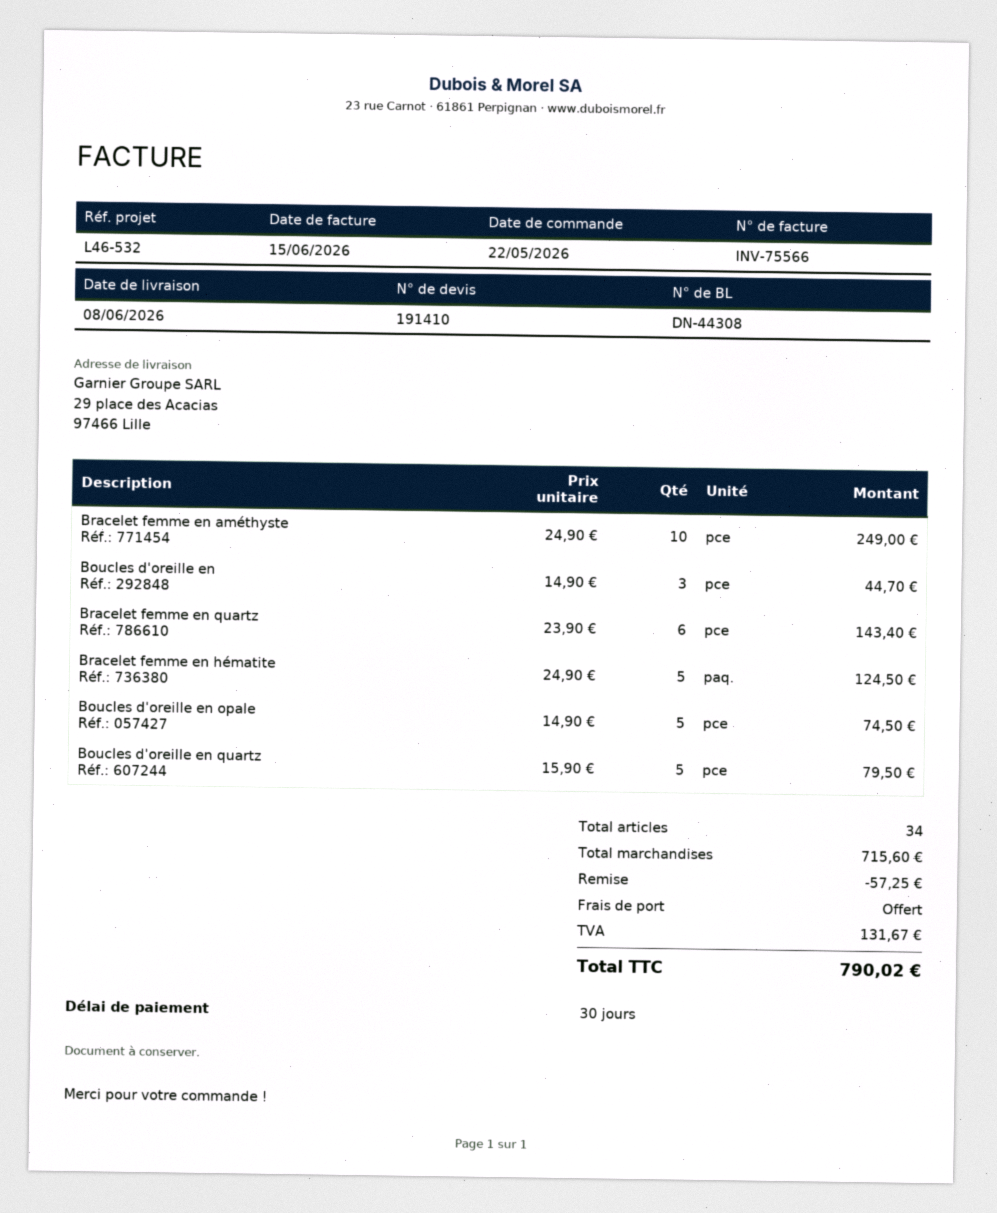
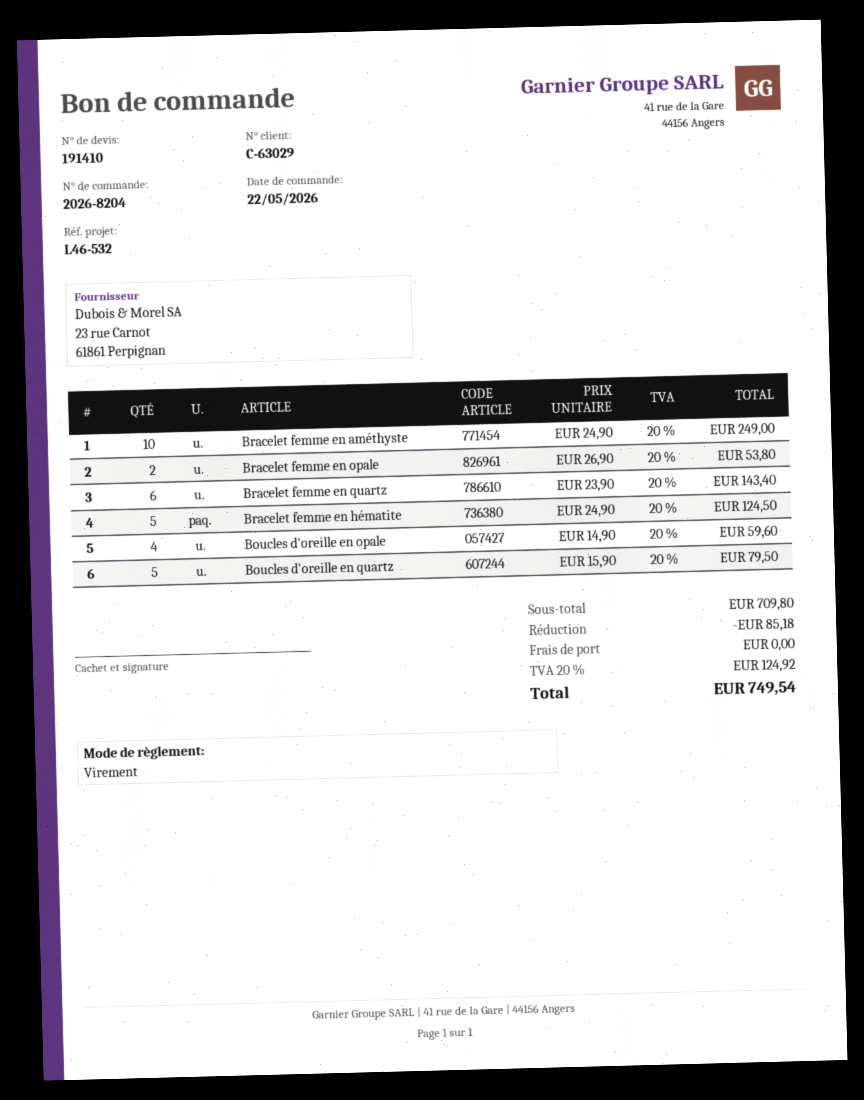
Boucles d'oreille en: 3 x 14.90 = 44.70 -> none
Boucles d'oreille en opale: 5 x 14.90 = 74.50 -> 4 x 14.90 = 59.60
Bracelet femme en opale: none -> 2 x 26.90 = 53.80
subtotal: 715.60 -> 709.80
discount: 57.25 -> 85.18
tax: 131.67 -> 124.92
total: 790.02 -> 749.54

